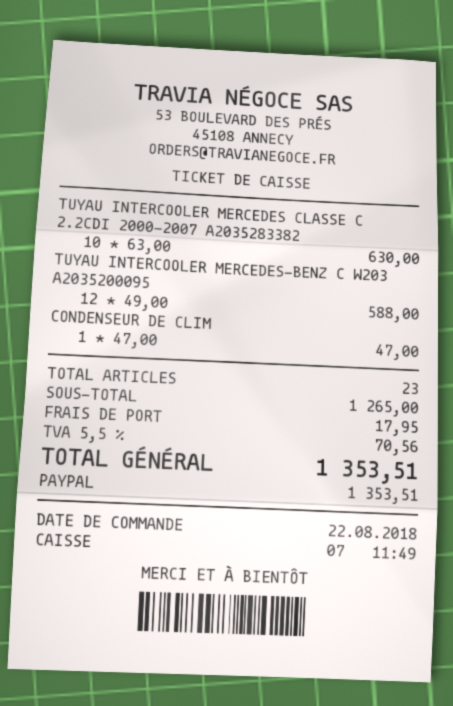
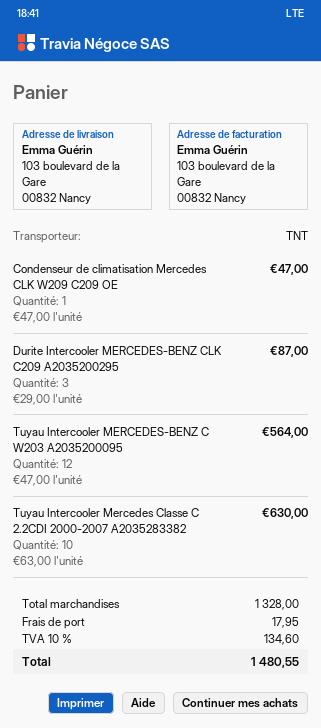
TUYAU INTERCOOLER MERCEDES-BENZ C W203 A2035200095: 12 x 49.00 = 588.00 -> 12 x 47.00 = 564.00
Durite Intercooler MERCEDES-BENZ CLK C209 A2035200295: none -> 3 x 29.00 = 87.00
subtotal: 1265.00 -> 1328.00
tax: 5.5% = 70.56 -> 10% = 134.60
total: 1353.51 -> 1480.55

